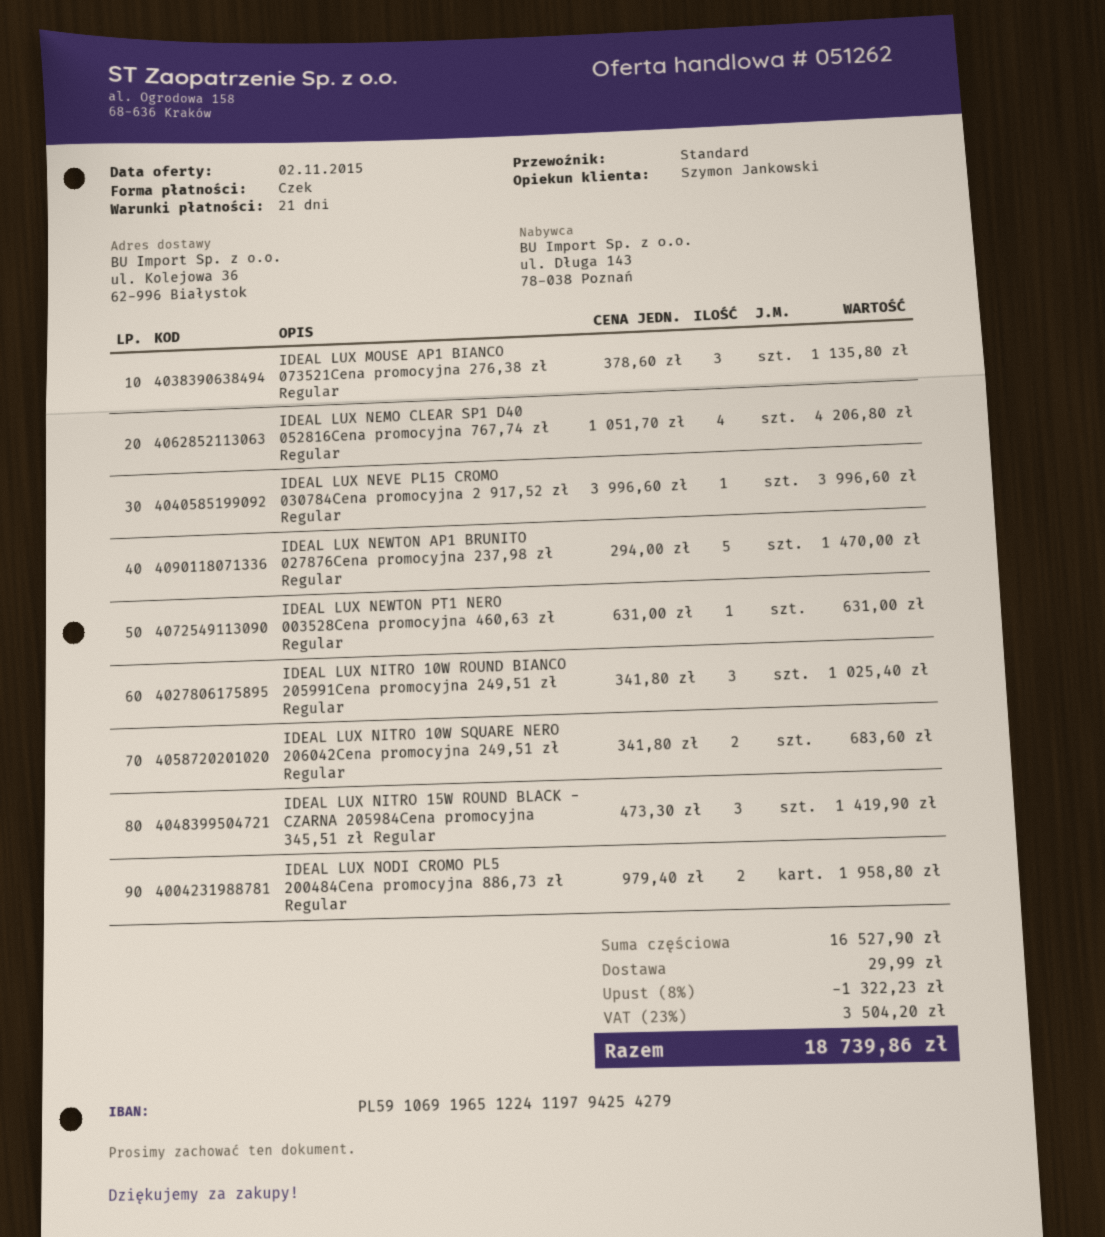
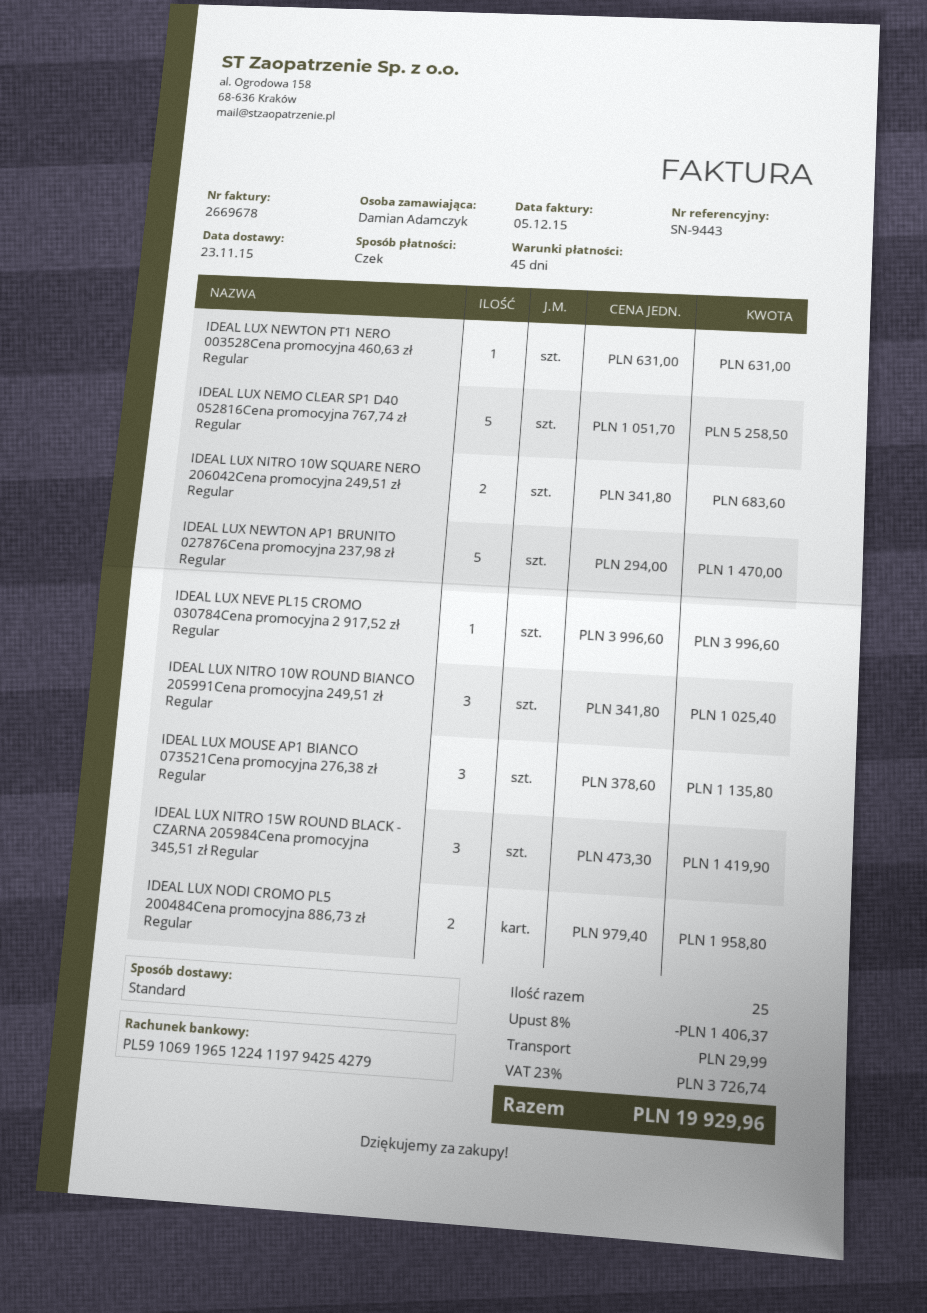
payment terms: 21 days -> 45 days
IDEAL LUX NEMO CLEAR SP1 D40 052816Cena promocyjna 767,74 zł Regular: 4 x 1051.70 = 4206.80 -> 5 x 1051.70 = 5258.50
discount: 8% = 1322.23 -> 8% = 1406.37
tax: 23% = 3504.20 -> 23% = 3726.74
total: 18739.86 -> 19929.96

